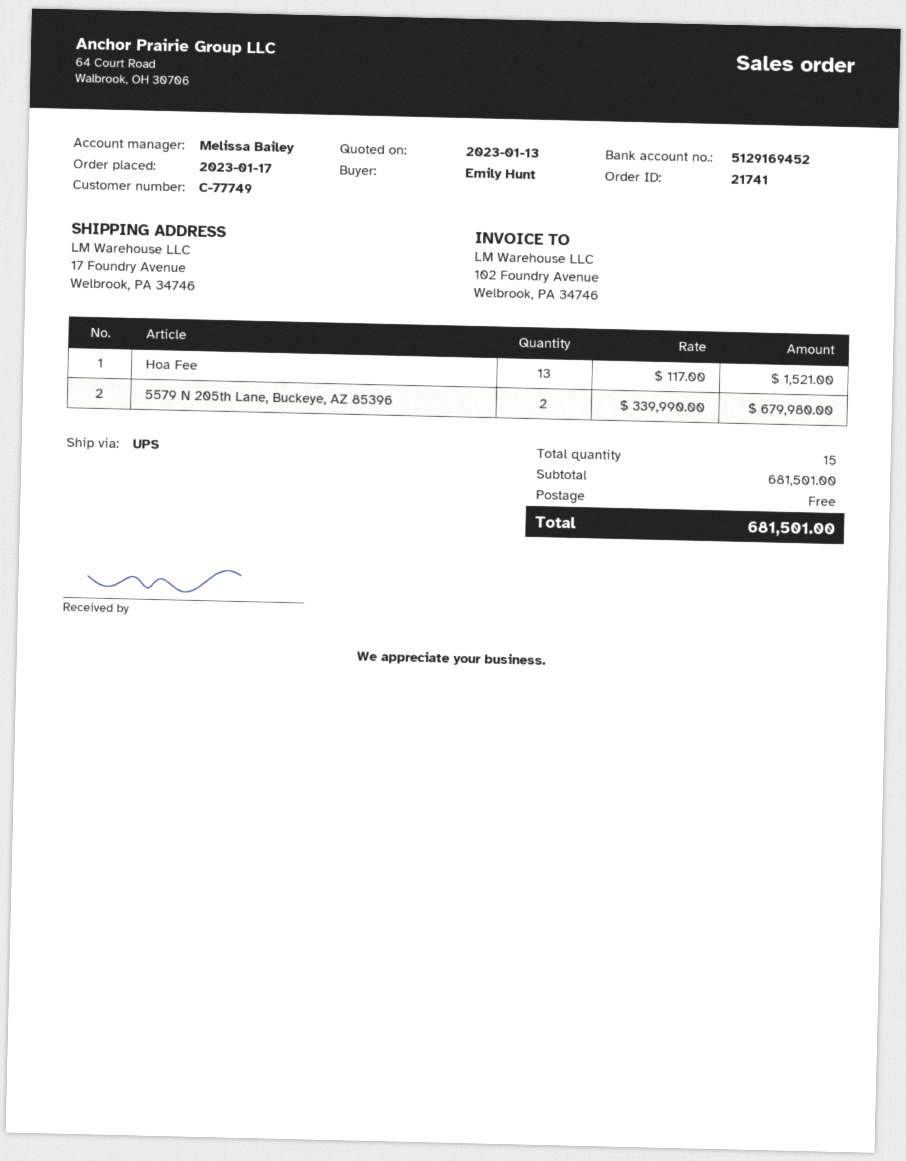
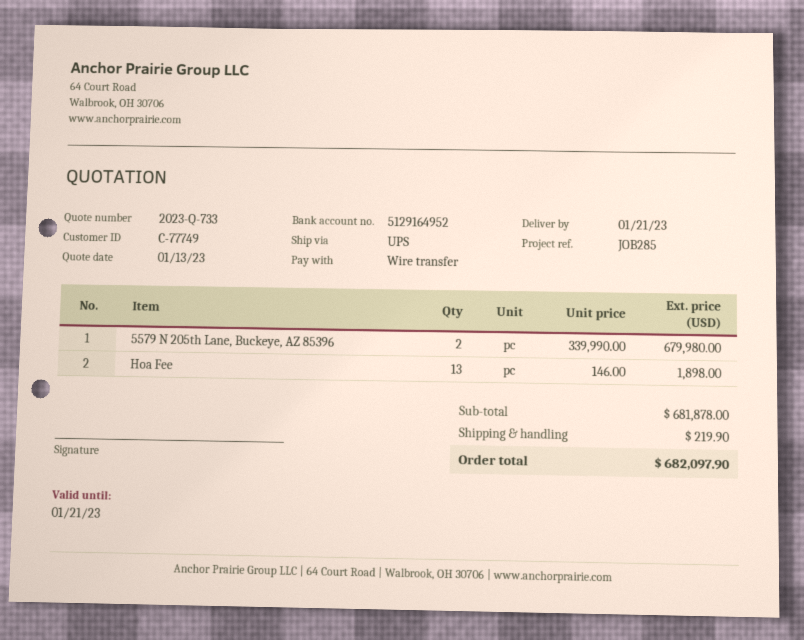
bank account: 5129169452 -> 5129164952
Hoa Fee: 13 x 117.00 = 1521.00 -> 13 x 146.00 = 1898.00
subtotal: 681501.00 -> 681878.00
shipping: 0.00 -> 219.90
total: 681501.00 -> 682097.90

